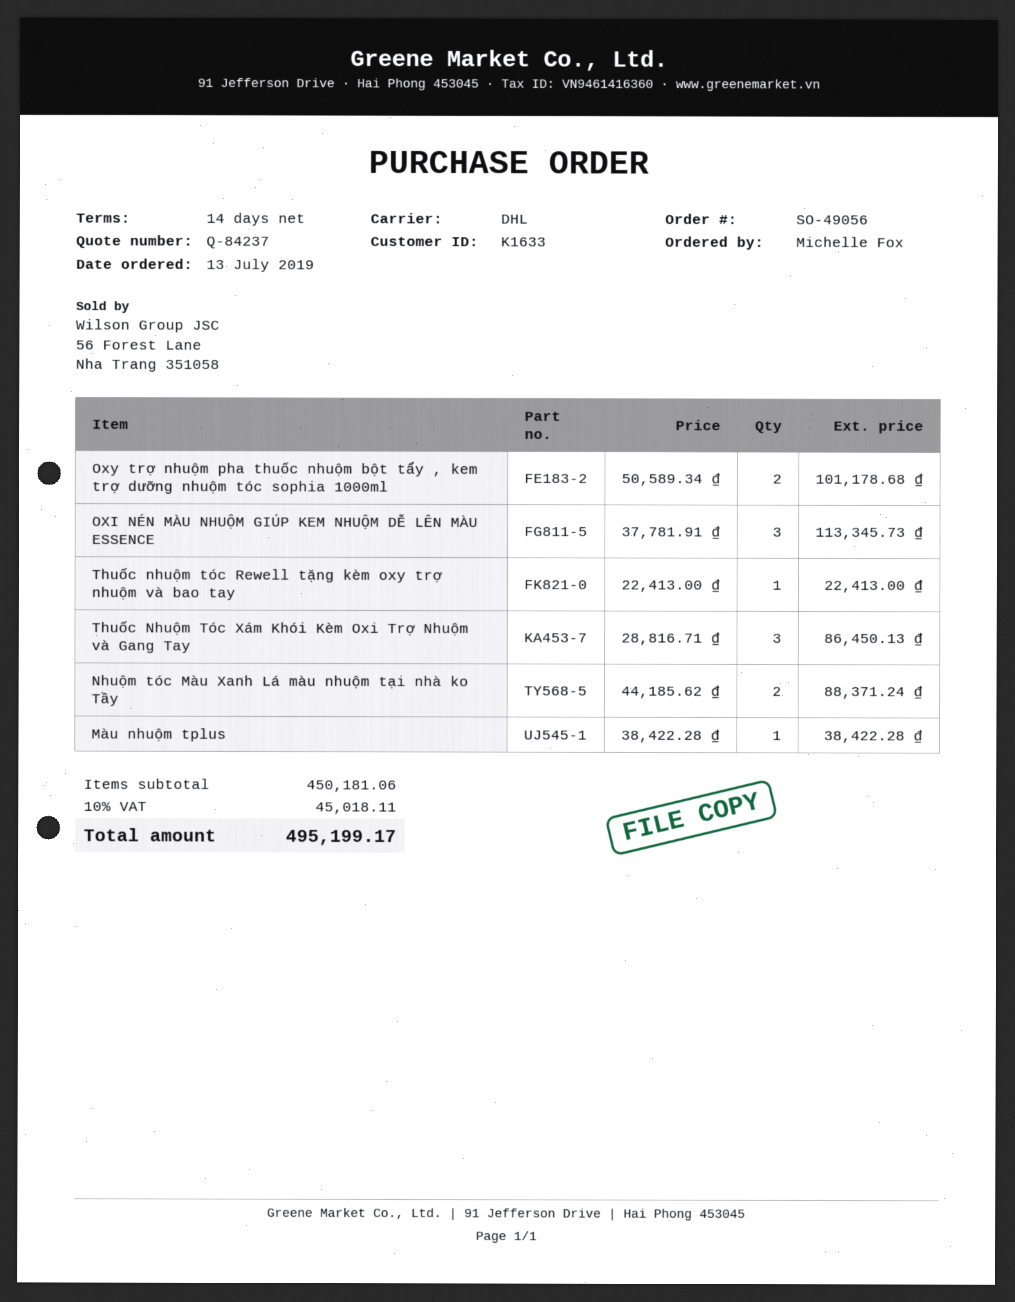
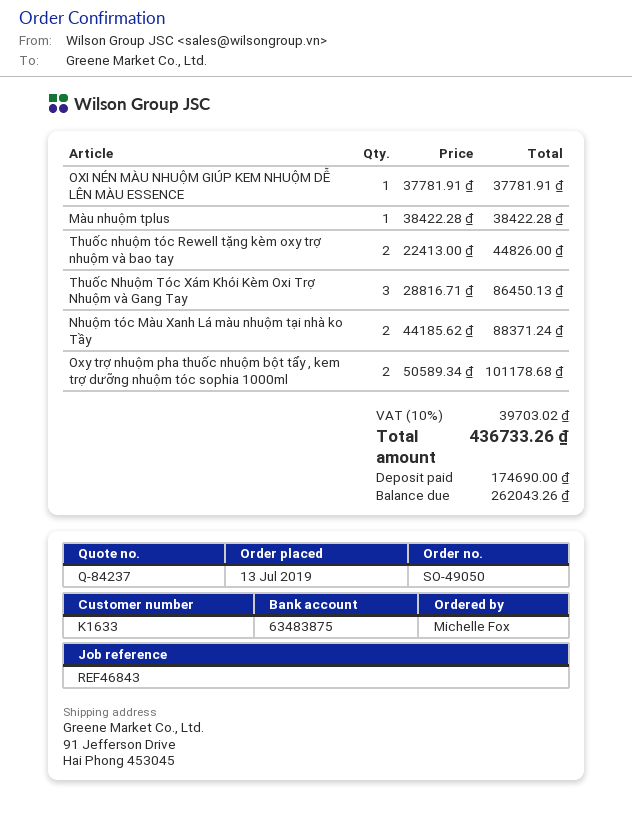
order number: SO-49056 -> SO-49050
OXI NÉN MÀU NHUỘM GIÚP KEM NHUỘM DỄ LÊN MÀU ESSENCE: 3 x 37781.91 = 113345.73 -> 1 x 37781.91 = 37781.91
Thuốc nhuộm tóc Rewell tặng kèm oxy trợ nhuộm và bao tay: 1 x 22413.00 = 22413.00 -> 2 x 22413.00 = 44826.00
tax: 10% = 45018.11 -> 10% = 39703.02
total: 495199.17 -> 436733.26

